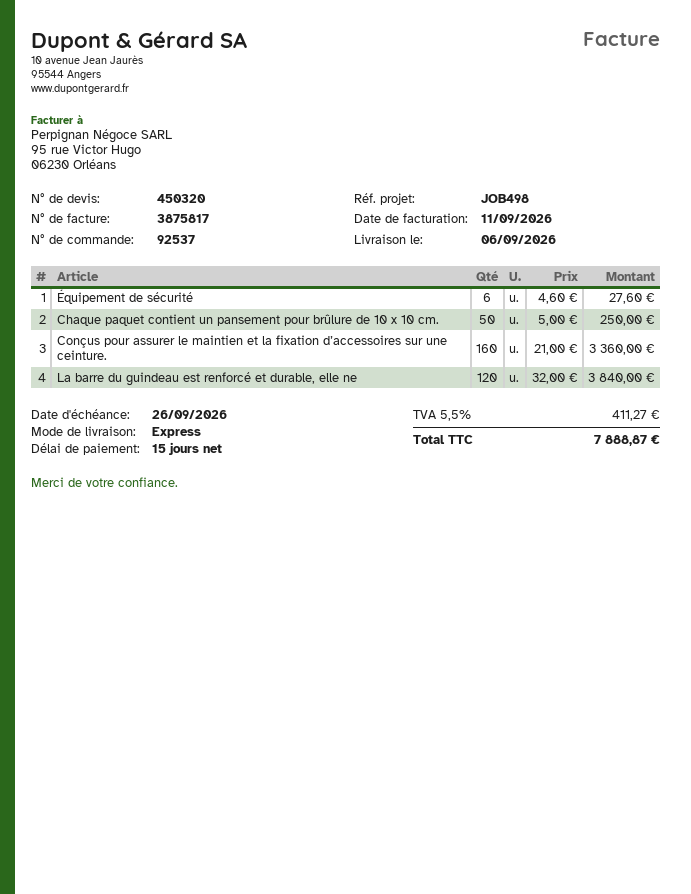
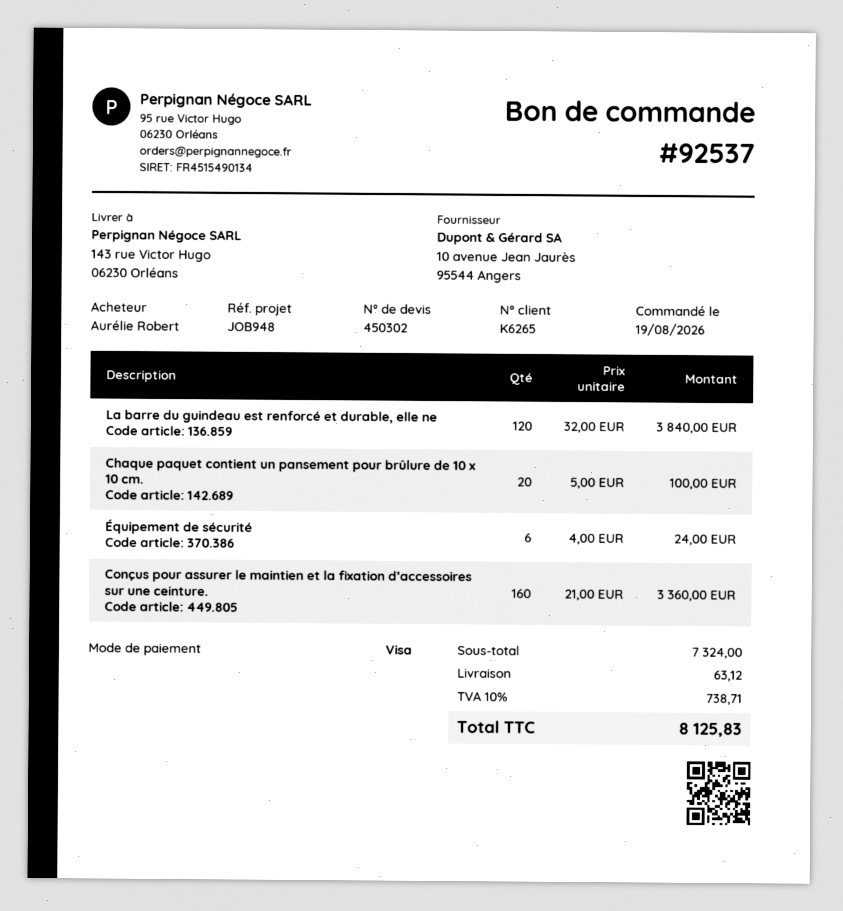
quote number: 450320 -> 450302
reference: JOB498 -> JOB948
Équipement de sécurité: 6 x 4.60 = 27.60 -> 6 x 4.00 = 24.00
Chaque paquet contient un pansement pour brûlure de 10 x 10 cm.: 50 x 5.00 = 250.00 -> 20 x 5.00 = 100.00
shipping: none -> 63.12
tax: 5.5% = 411.27 -> 10% = 738.71
total: 7888.87 -> 8125.83

